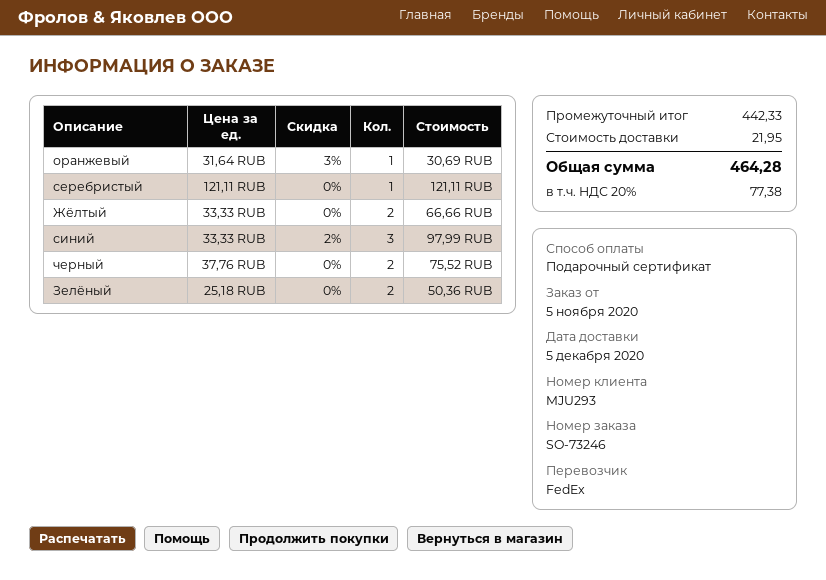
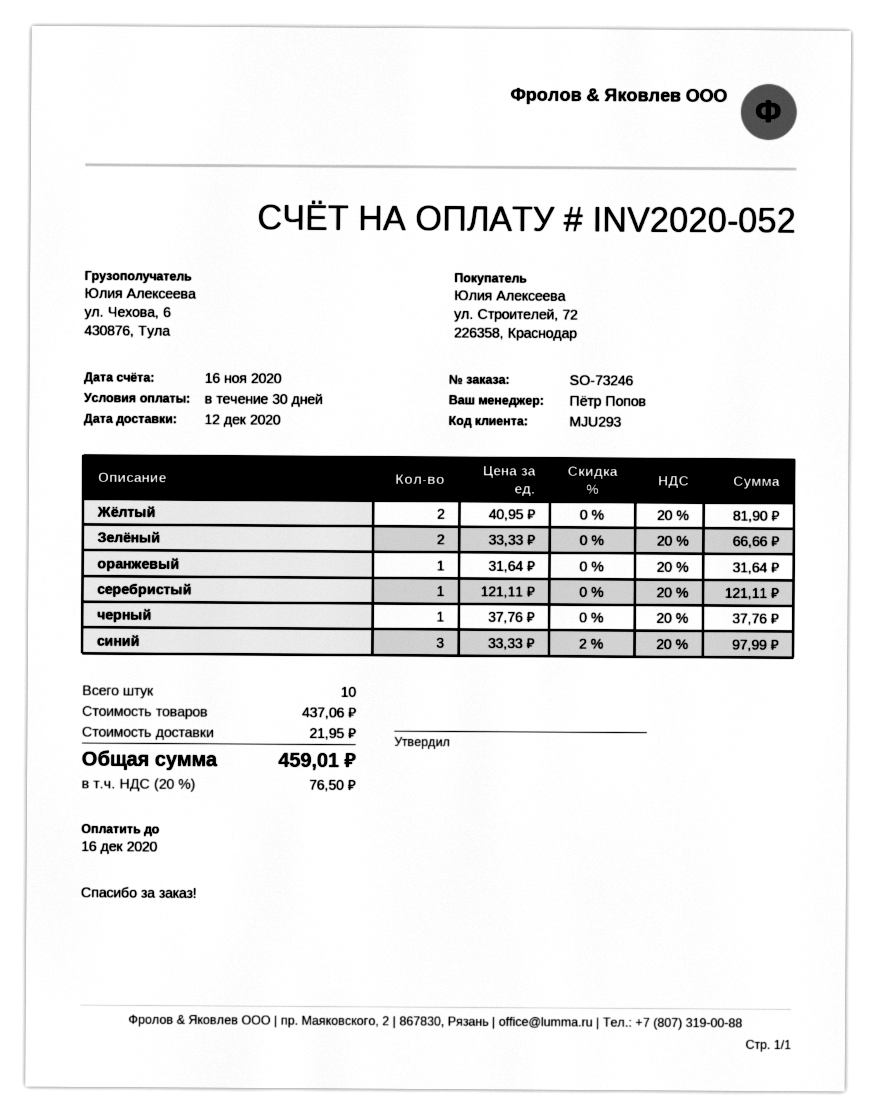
delivery date: 2020-12-05 -> 2020-12-12
оранжевый: 1 x 31.64 - 3% = 30.69 -> 1 x 31.64 = 31.64
Жёлтый: 2 x 33.33 = 66.66 -> 2 x 40.95 = 81.90
черный: 2 x 37.76 = 75.52 -> 1 x 37.76 = 37.76
Зелёный: 2 x 25.18 = 50.36 -> 2 x 33.33 = 66.66
subtotal: 442.33 -> 437.06
tax: 20% = 77.38 -> 20% = 76.50
total: 464.28 -> 459.01

